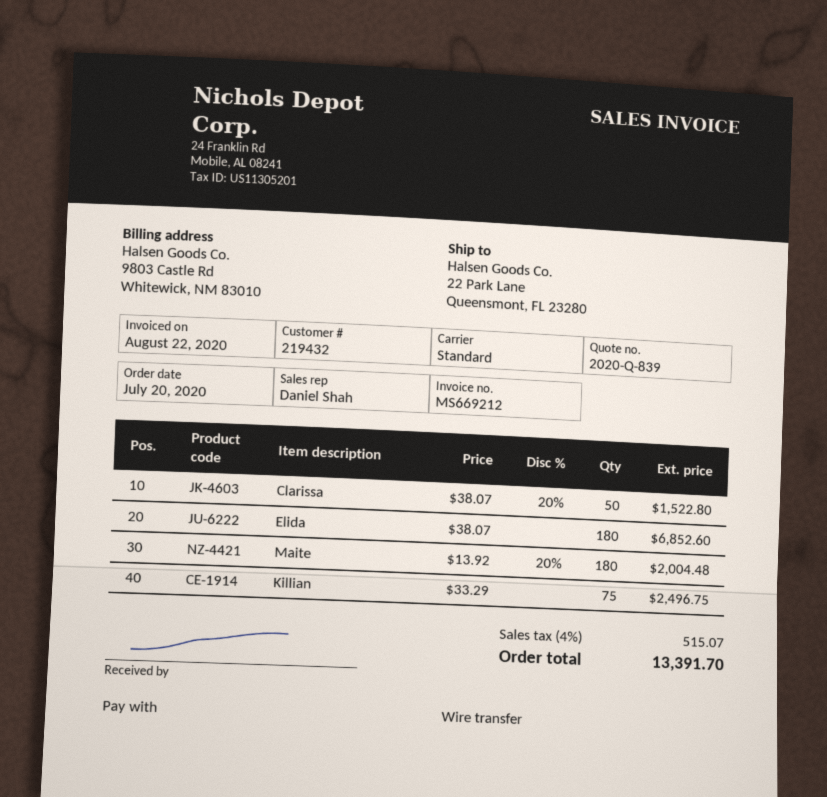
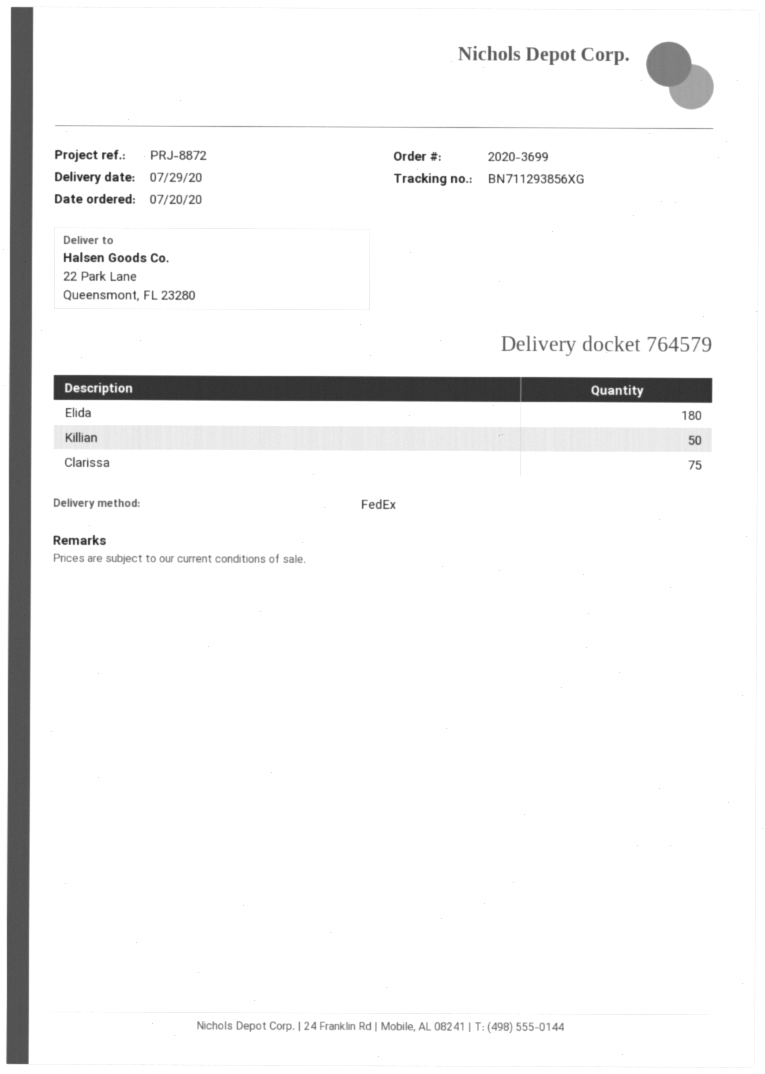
shipping method: standard -> FedEx
Clarissa: 50 -> 75
Maite: 180 -> none
Killian: 75 -> 50

